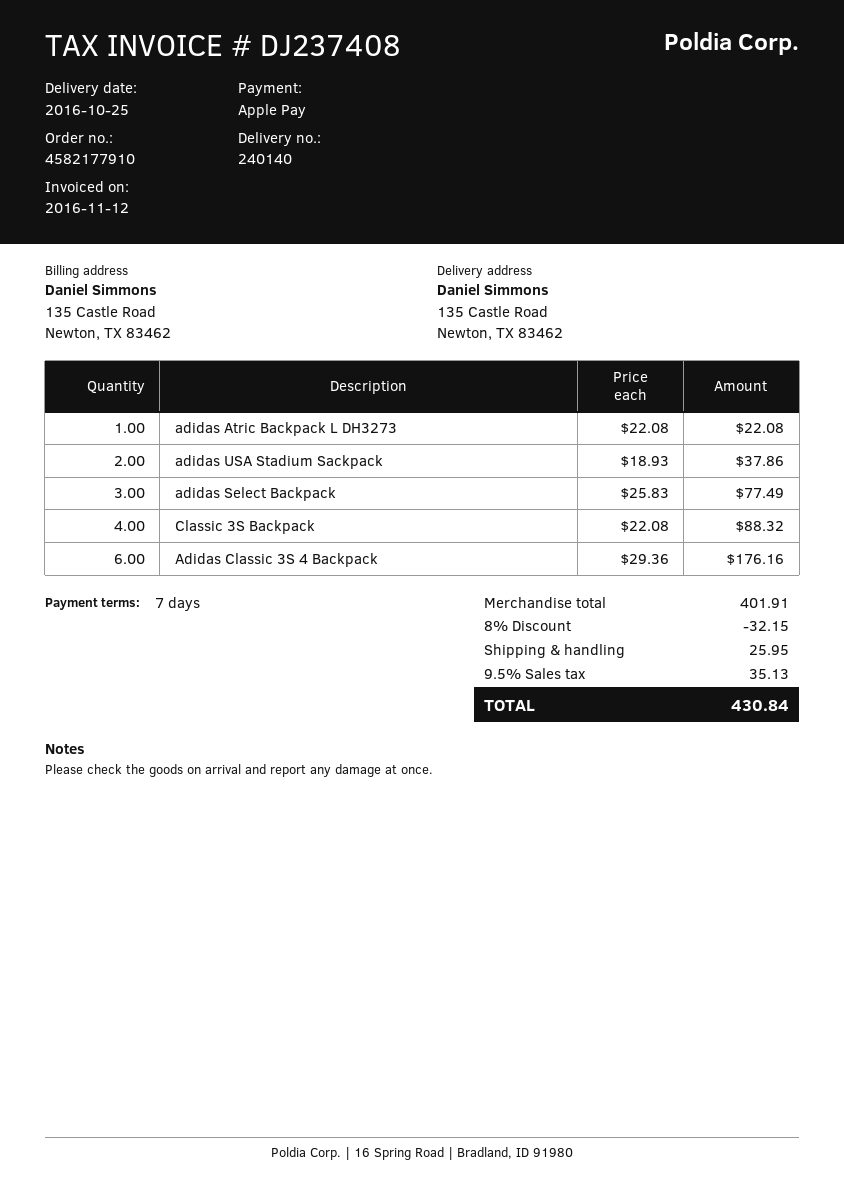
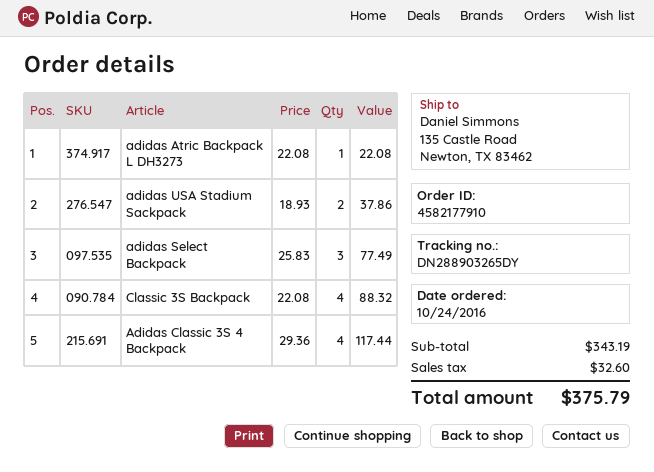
Adidas Classic 3S 4 Backpack: 6 x 29.36 = 176.16 -> 4 x 29.36 = 117.44
subtotal: 401.91 -> 343.19
discount: 8% = 32.15 -> none
shipping: 25.95 -> none
tax: 35.13 -> 32.60
total: 430.84 -> 375.79

